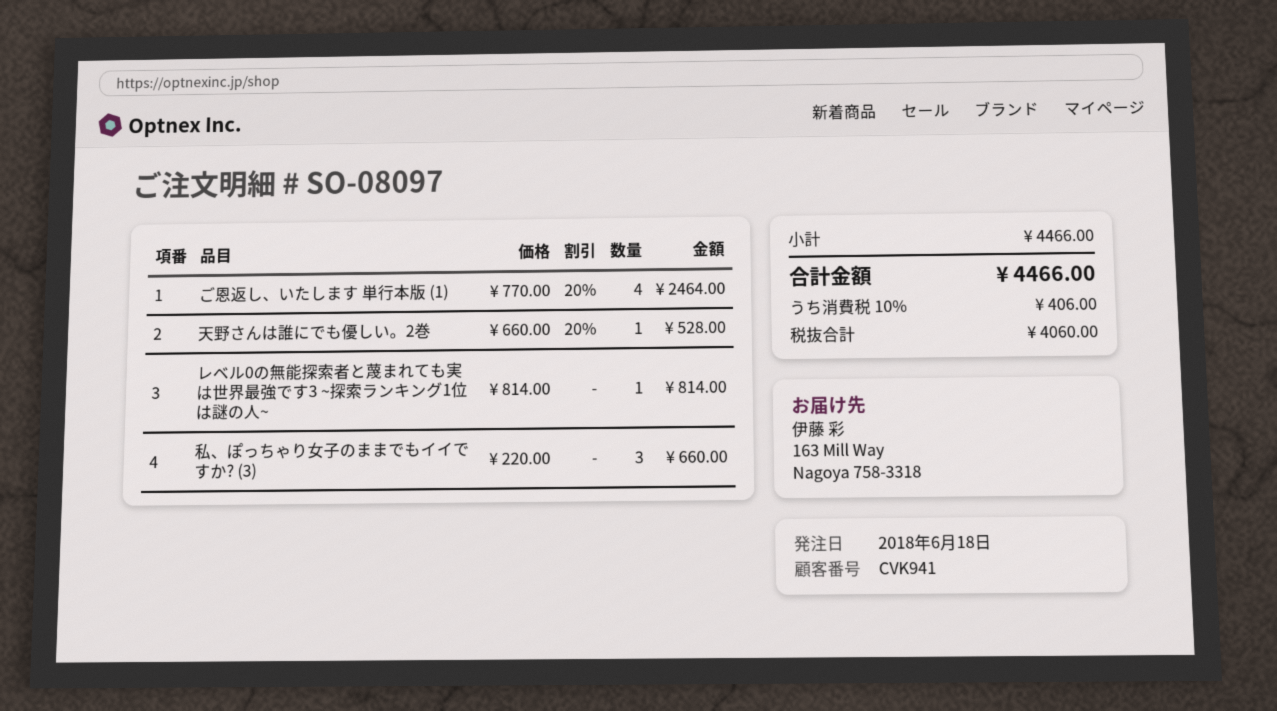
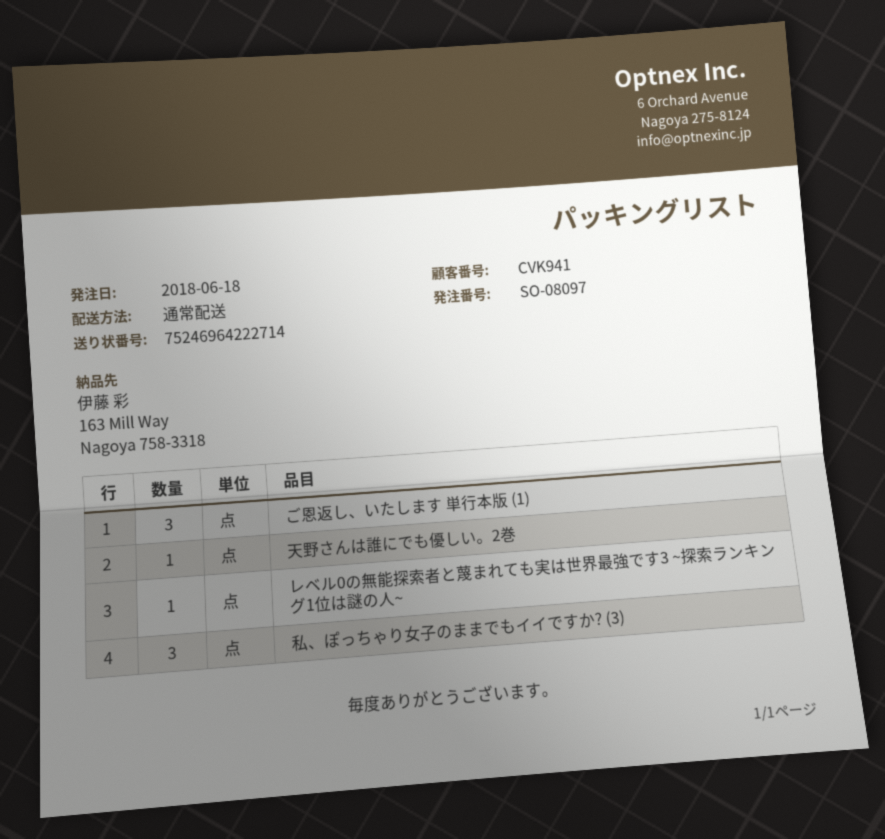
ご恩返し、いたします 単行本版 (1): 4 -> 3

